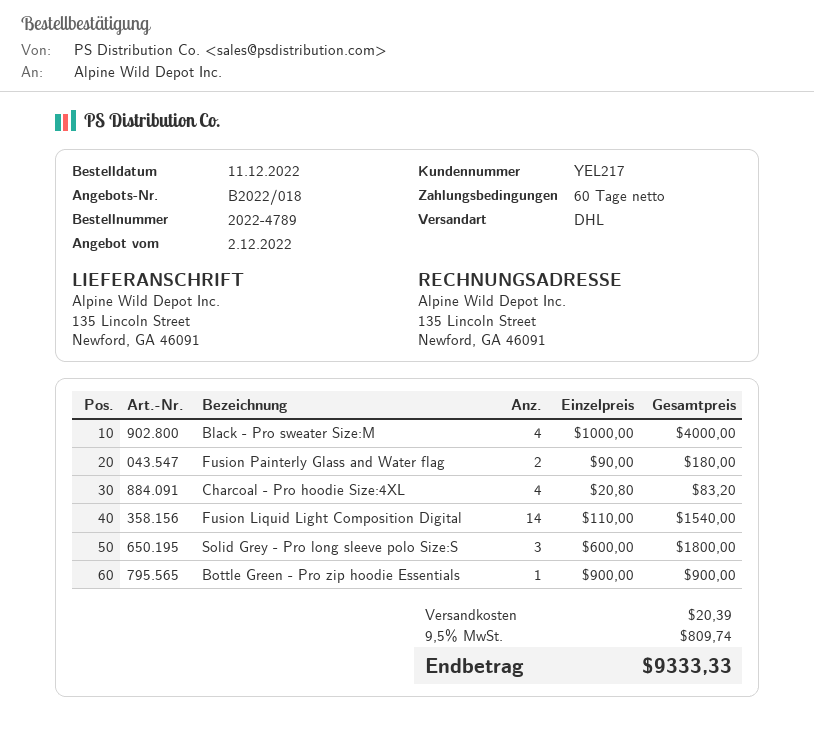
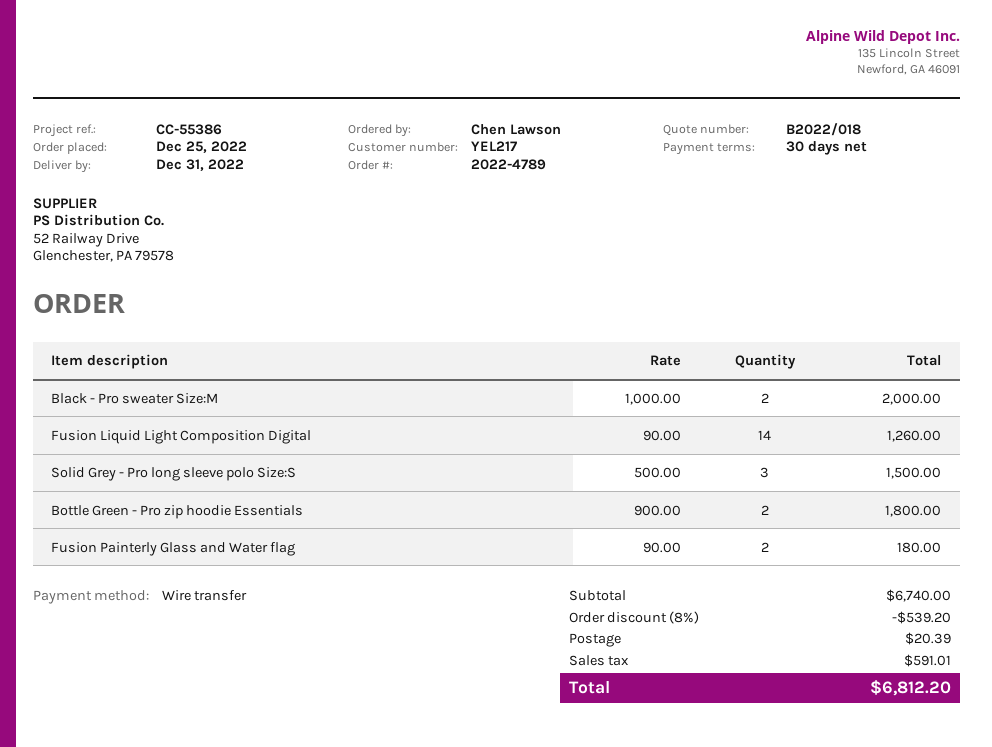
order date: 2022-12-11 -> 2022-12-25
payment terms: 60 days -> 30 days
Black - Pro sweater Size:M: 4 x 1000.00 = 4000.00 -> 2 x 1000.00 = 2000.00
Charcoal - Pro hoodie Size:4XL: 4 x 20.80 = 83.20 -> none
Fusion Liquid Light Composition Digital: 14 x 110.00 = 1540.00 -> 14 x 90.00 = 1260.00
Solid Grey - Pro long sleeve polo Size:S: 3 x 600.00 = 1800.00 -> 3 x 500.00 = 1500.00
Bottle Green - Pro zip hoodie Essentials: 1 x 900.00 = 900.00 -> 2 x 900.00 = 1800.00
discount: none -> 8% = 539.20
tax: 809.74 -> 591.01
total: 9333.33 -> 6812.20

